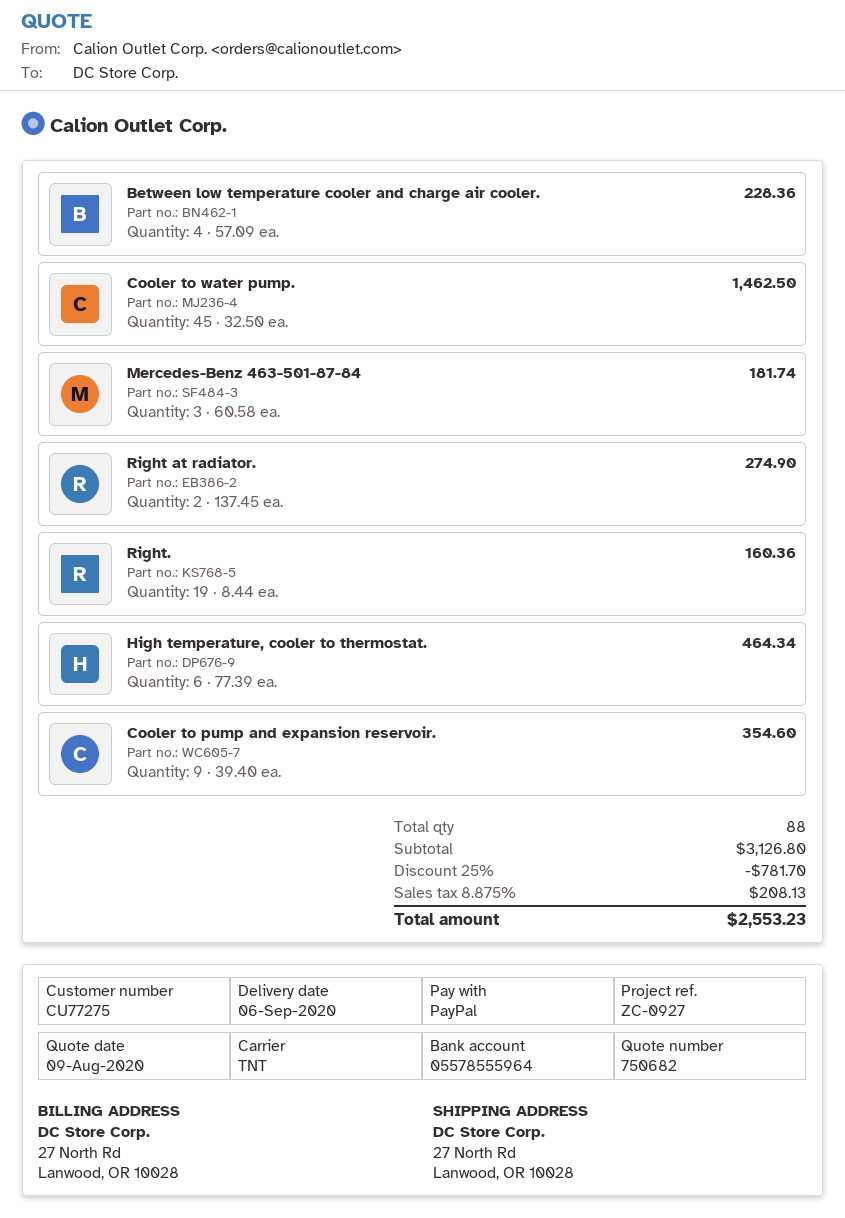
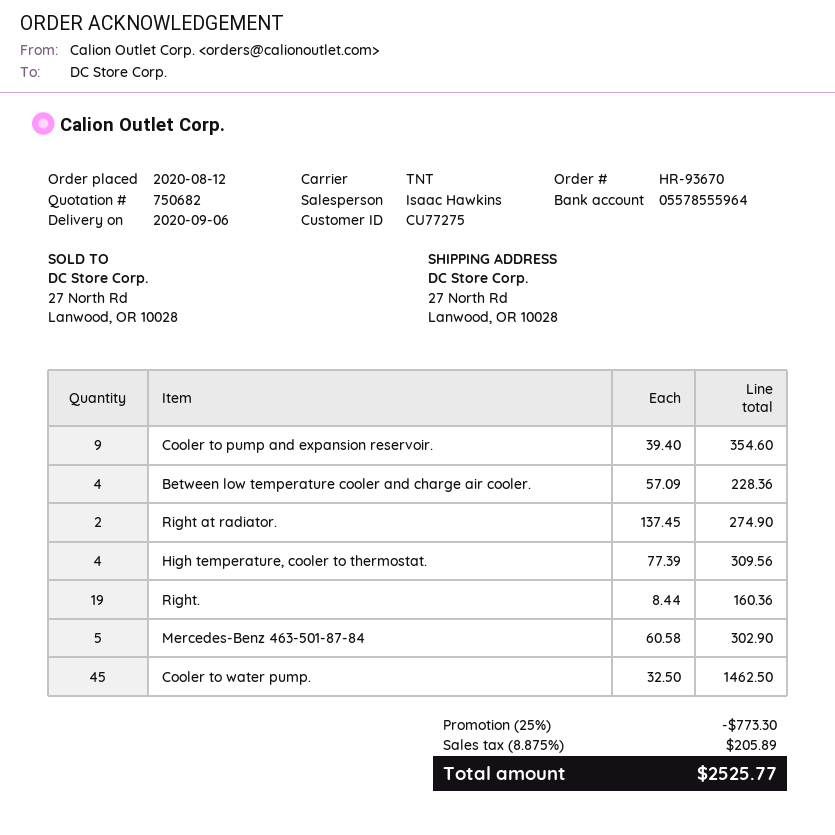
Mercedes-Benz 463-501-87-84: 3 x 60.58 = 181.74 -> 5 x 60.58 = 302.90
High temperature, cooler to thermostat.: 6 x 77.39 = 464.34 -> 4 x 77.39 = 309.56
discount: 25% = 781.70 -> 25% = 773.30
tax: 8.875% = 208.13 -> 8.875% = 205.89
total: 2553.23 -> 2525.77

